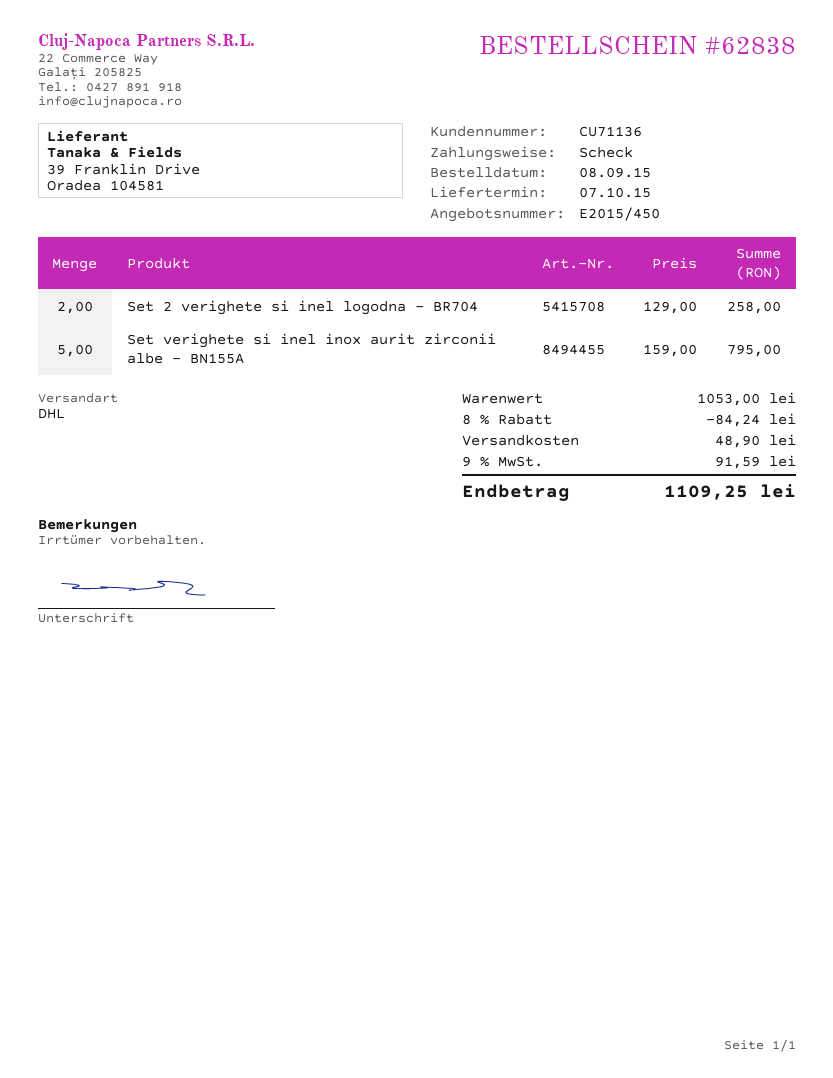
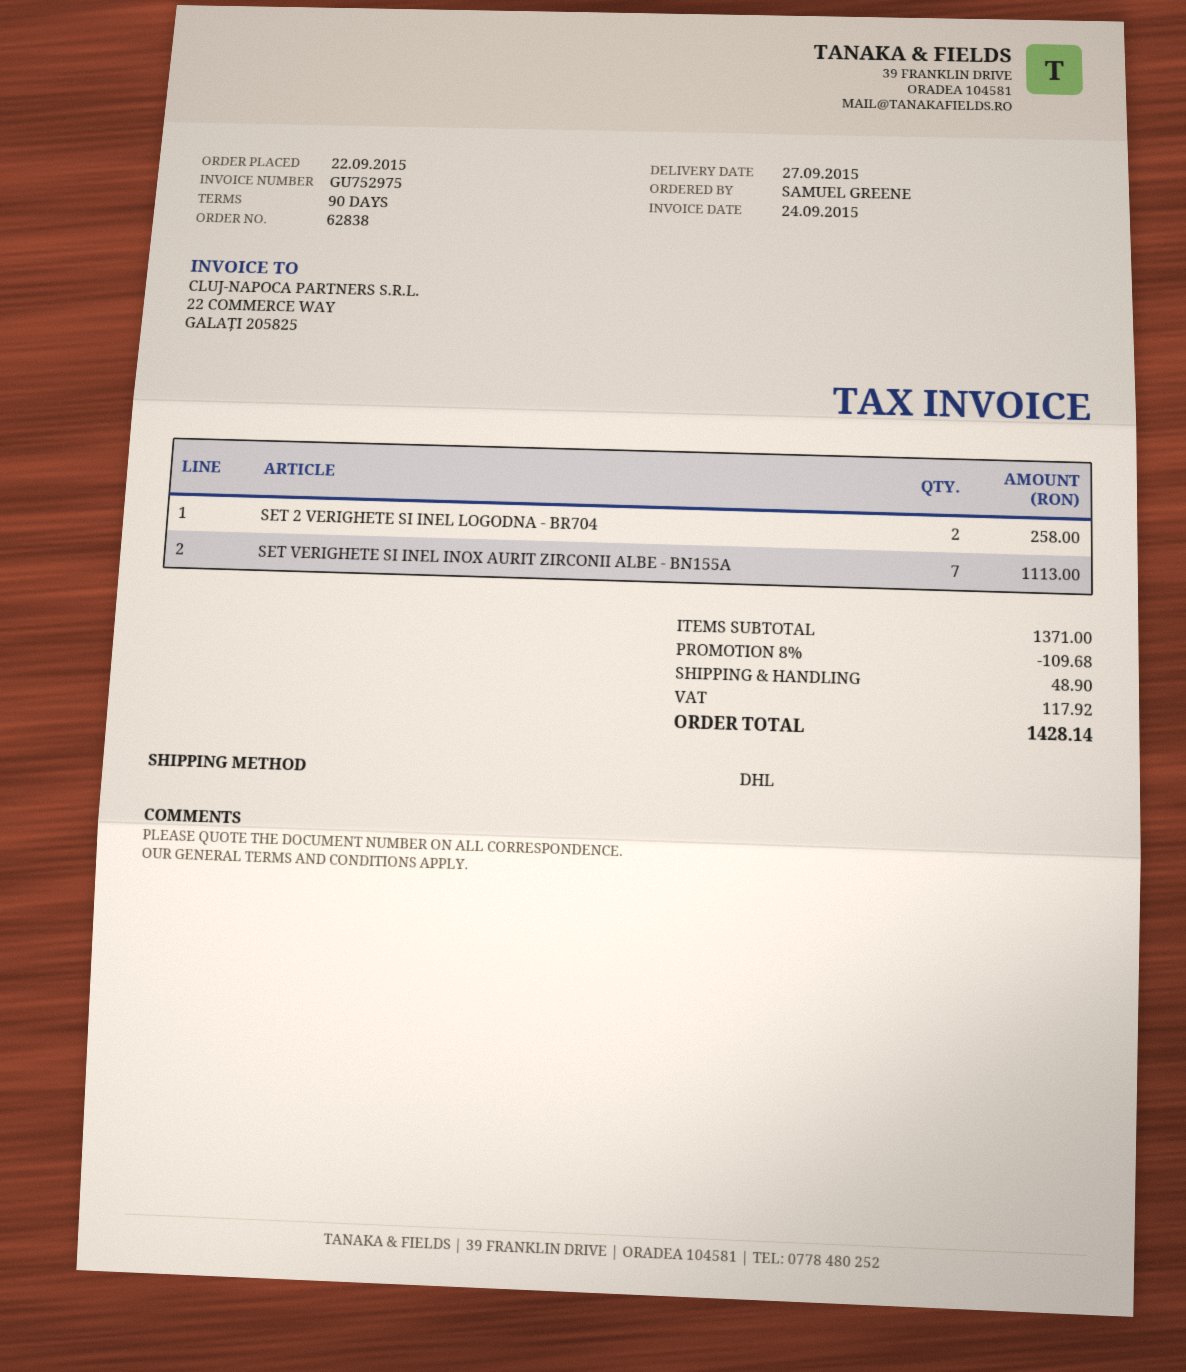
order date: 2015-09-08 -> 2015-09-22
delivery date: 2015-10-07 -> 2015-09-27
Set verighete si inel inox aurit zirconii albe - BN155A: 5 for 795.00 -> 7 for 1113.00
subtotal: 1053.00 -> 1371.00
discount: 8% = 84.24 -> 8% = 109.68
tax: 91.59 -> 117.92
total: 1109.25 -> 1428.14

